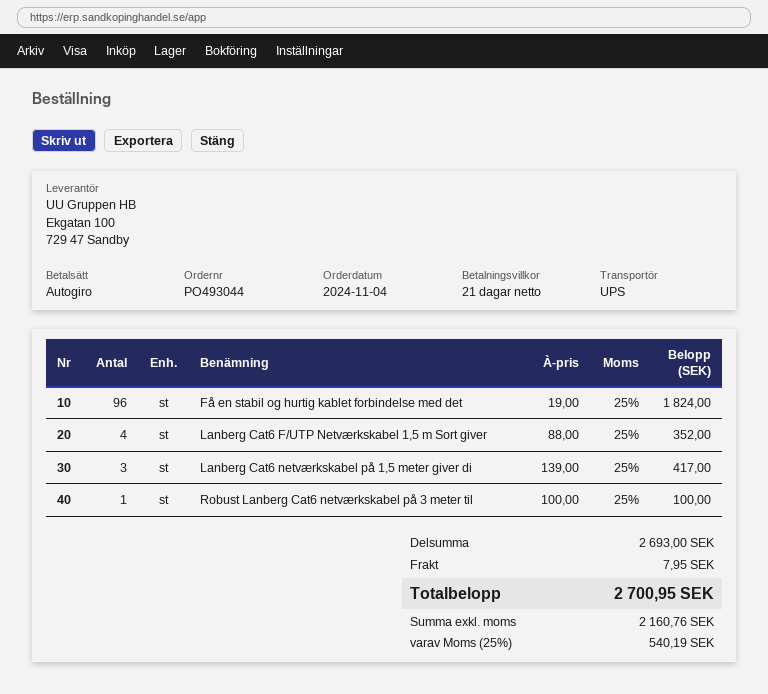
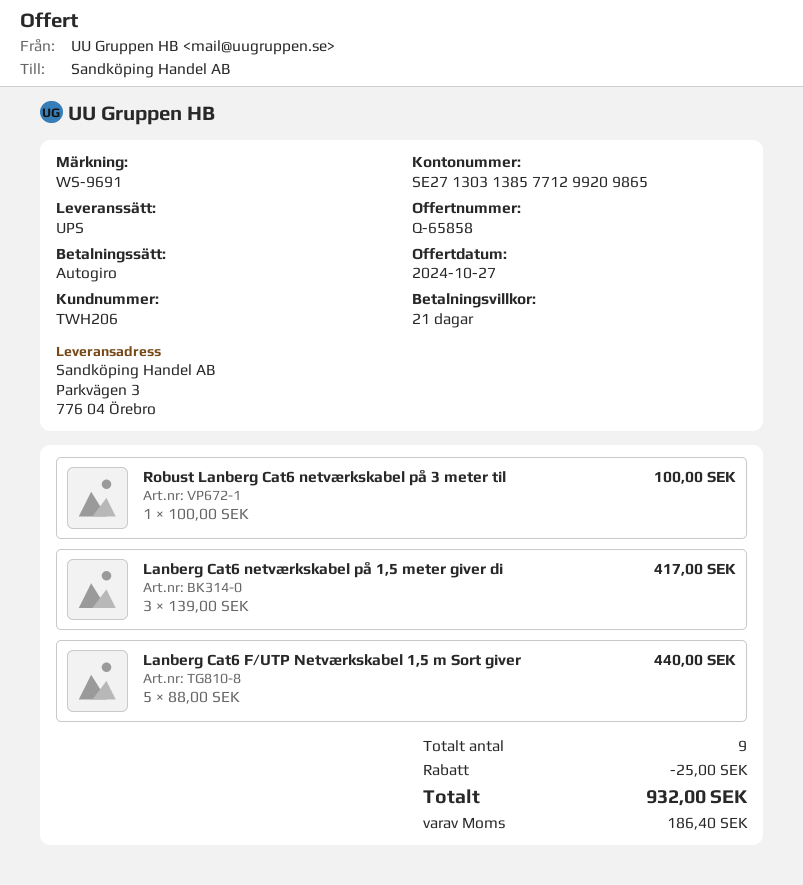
Få en stabil og hurtig kablet forbindelse med det: 96 x 19.00 = 1824.00 -> none
Lanberg Cat6 F/UTP Netværkskabel 1,5 m Sort giver: 4 x 88.00 = 352.00 -> 5 x 88.00 = 440.00
discount: none -> 25.00
shipping: 7.95 -> none
tax: 540.19 -> 186.40
total: 2700.95 -> 932.00

